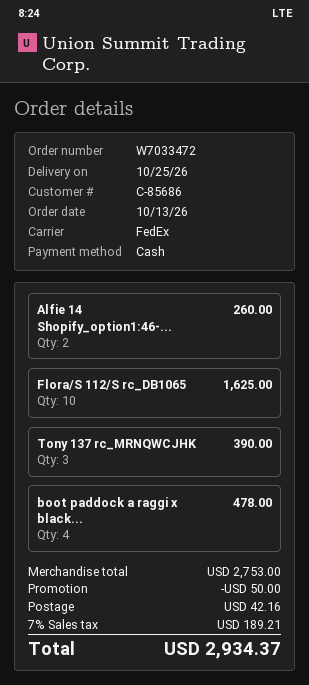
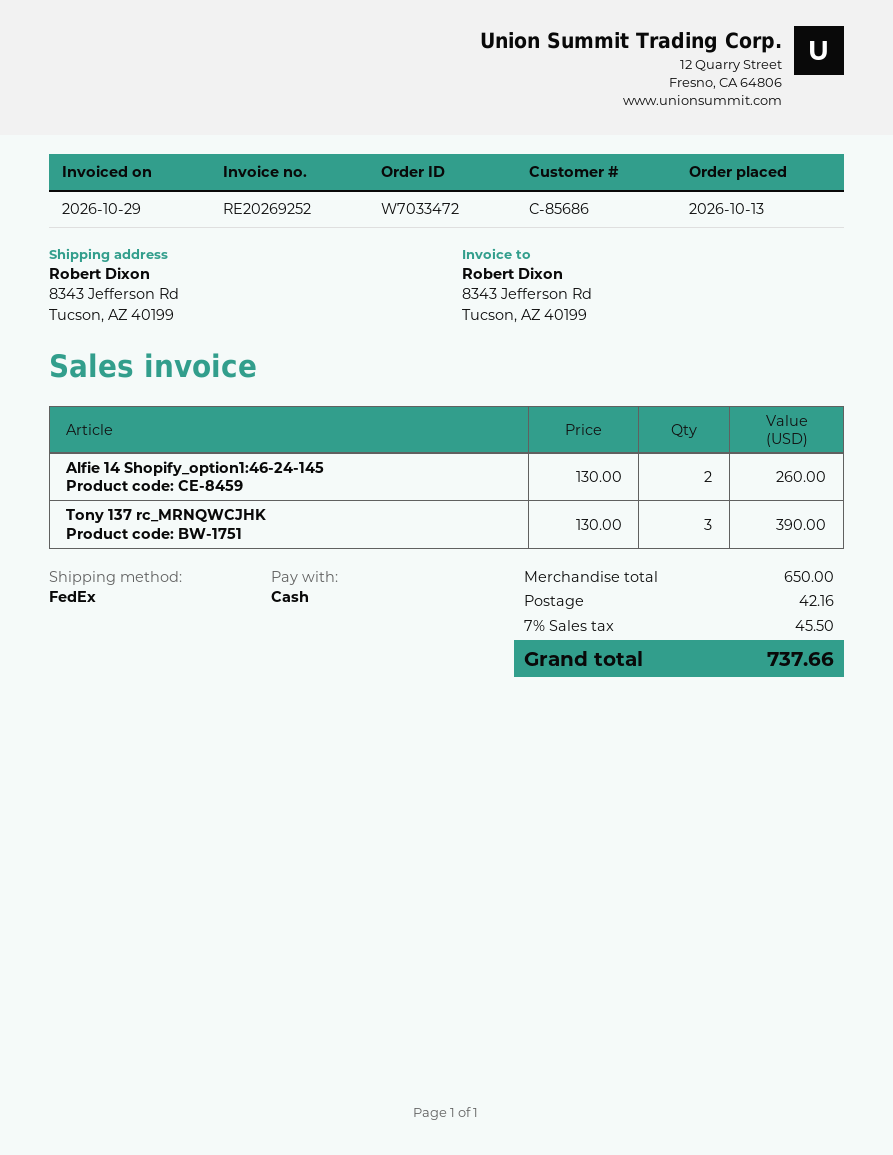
Flora/S 112/S rc_DB1065: 10 for 1625.00 -> none
boot paddock a raggi x black...: 4 for 478.00 -> none
subtotal: 2753.00 -> 650.00
discount: 50.00 -> none
tax: 7% = 189.21 -> 7% = 45.50
total: 2934.37 -> 737.66

